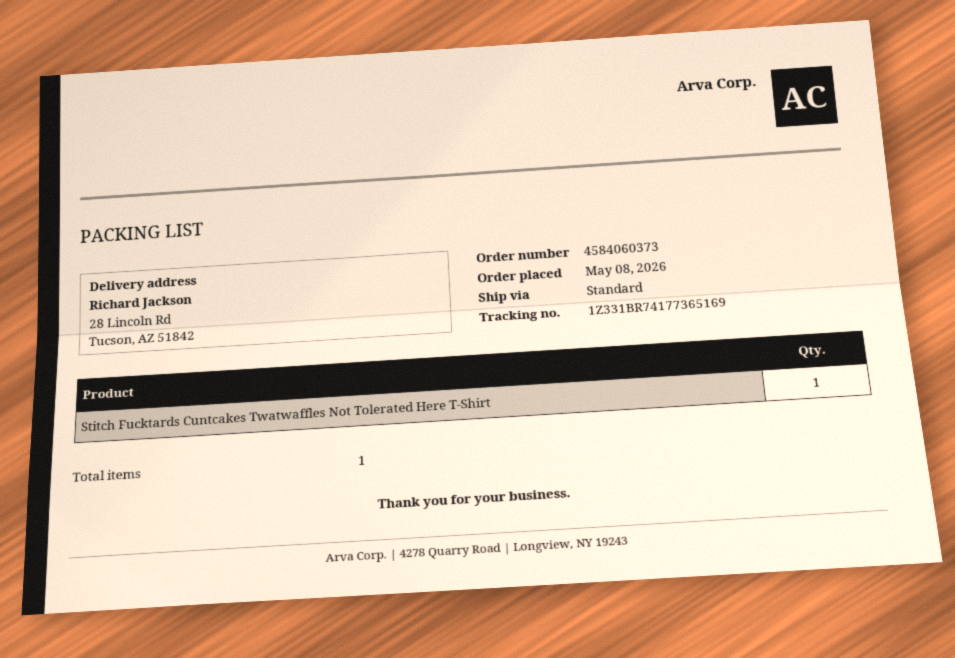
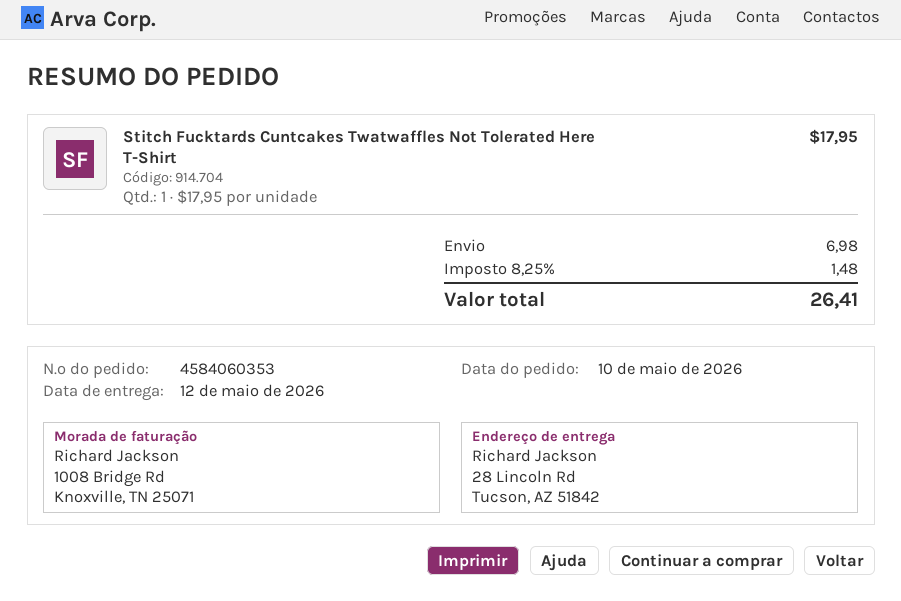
order number: 4584060373 -> 4584060353
order date: 2026-05-08 -> 2026-05-10

